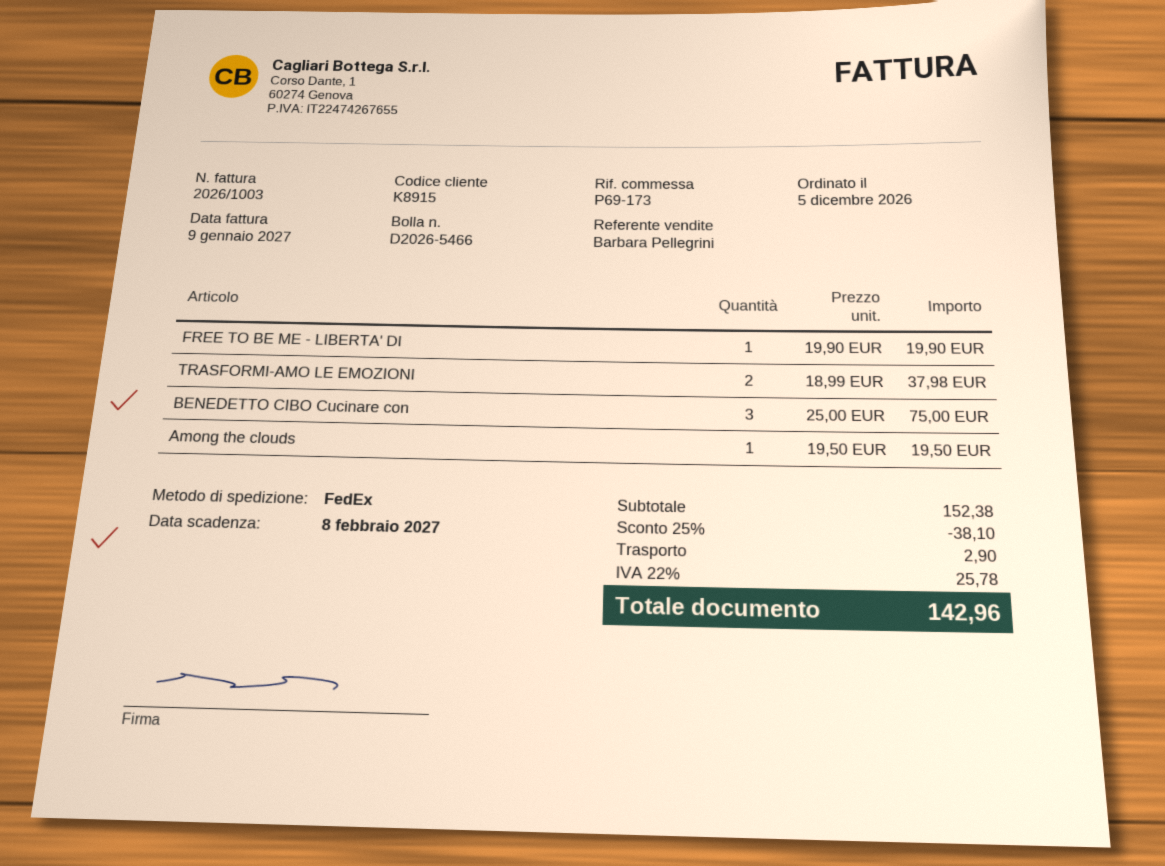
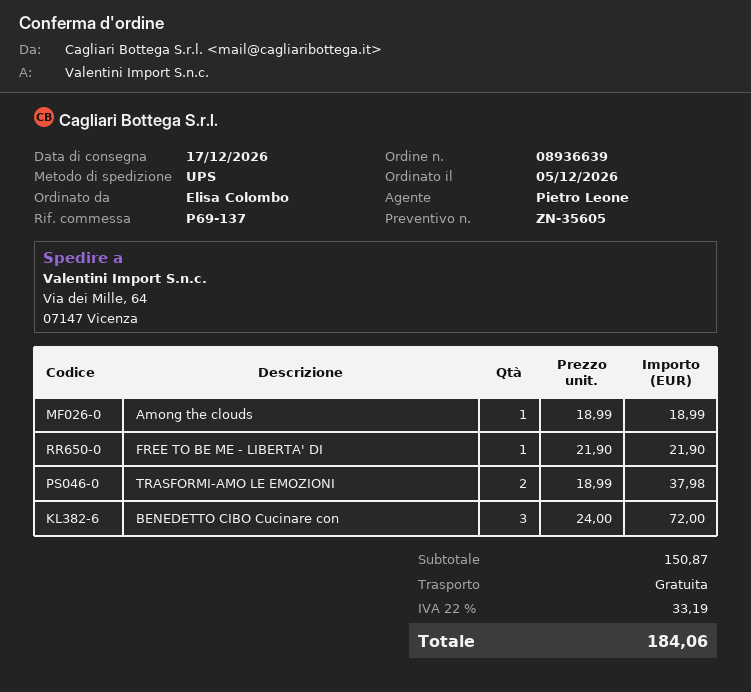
reference: P69-173 -> P69-137
sales rep: Barbara Pellegrini -> Pietro Leone
shipping method: FedEx -> UPS
FREE TO BE ME - LIBERTA' DI: 1 x 19.90 = 19.90 -> 1 x 21.90 = 21.90
BENEDETTO CIBO Cucinare con: 3 x 25.00 = 75.00 -> 3 x 24.00 = 72.00
Among the clouds: 1 x 19.50 = 19.50 -> 1 x 18.99 = 18.99
subtotal: 152.38 -> 150.87
discount: 25% = 38.10 -> none
shipping: 2.90 -> 0.00
tax: 22% = 25.78 -> 22% = 33.19
total: 142.96 -> 184.06

